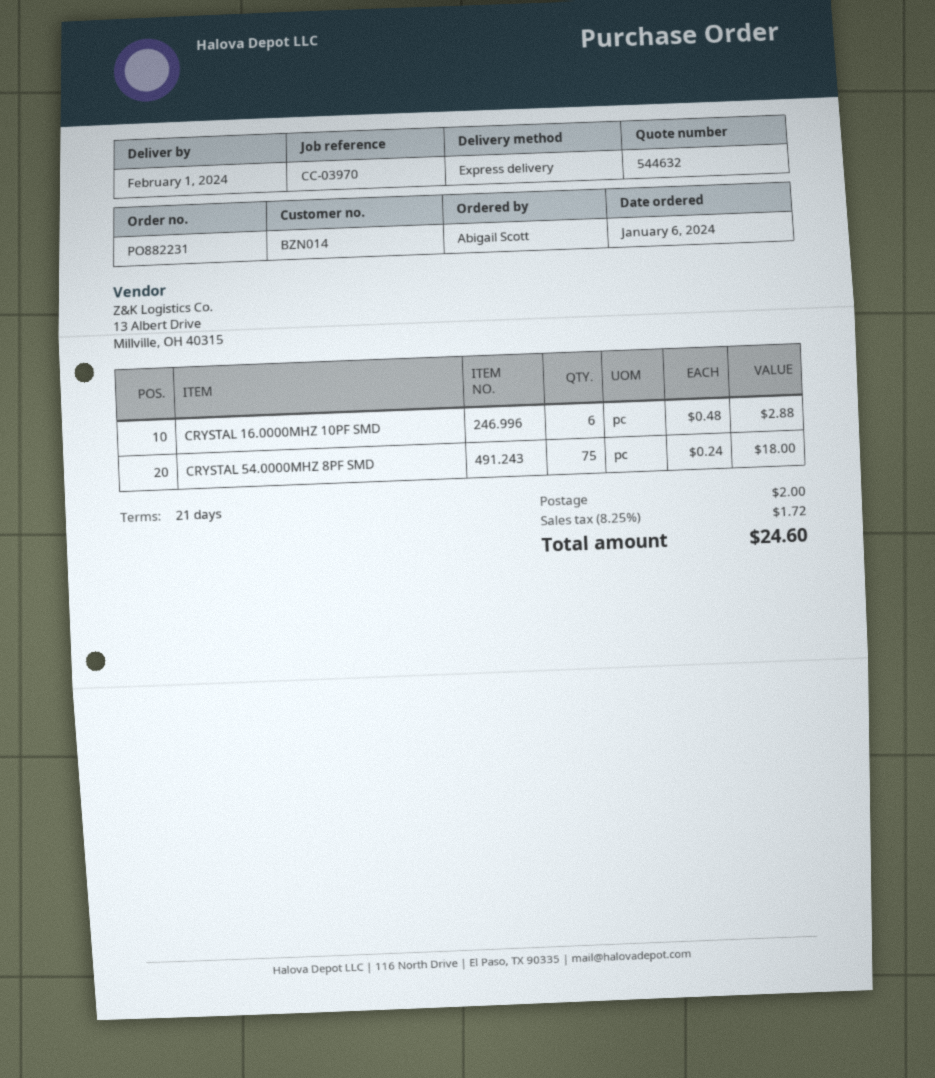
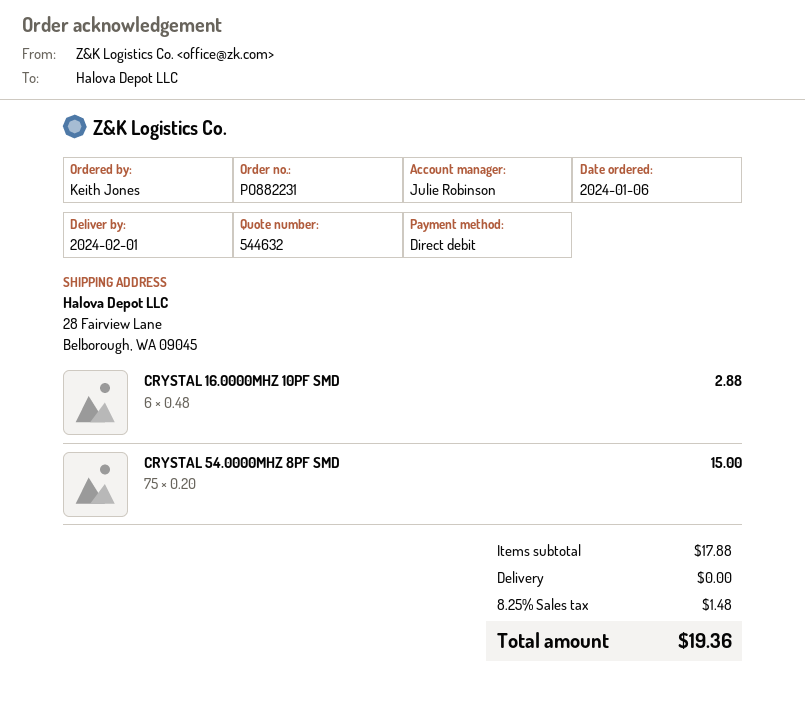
ordered by: Abigail Scott -> Keith Jones
CRYSTAL 54.0000MHZ 8PF SMD: 75 x 0.24 = 18.00 -> 75 x 0.20 = 15.00
shipping: 2.00 -> 0.00
tax: 8.25% = 1.72 -> 8.25% = 1.48
total: 24.60 -> 19.36

